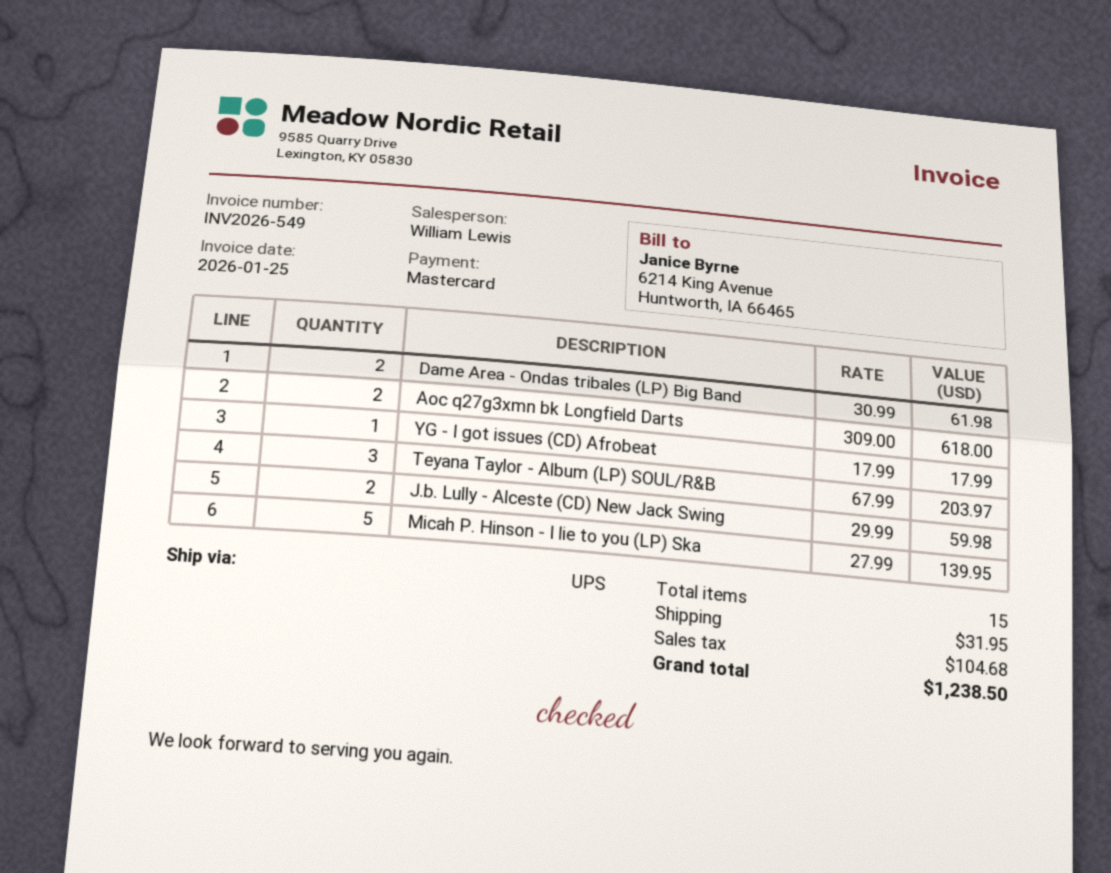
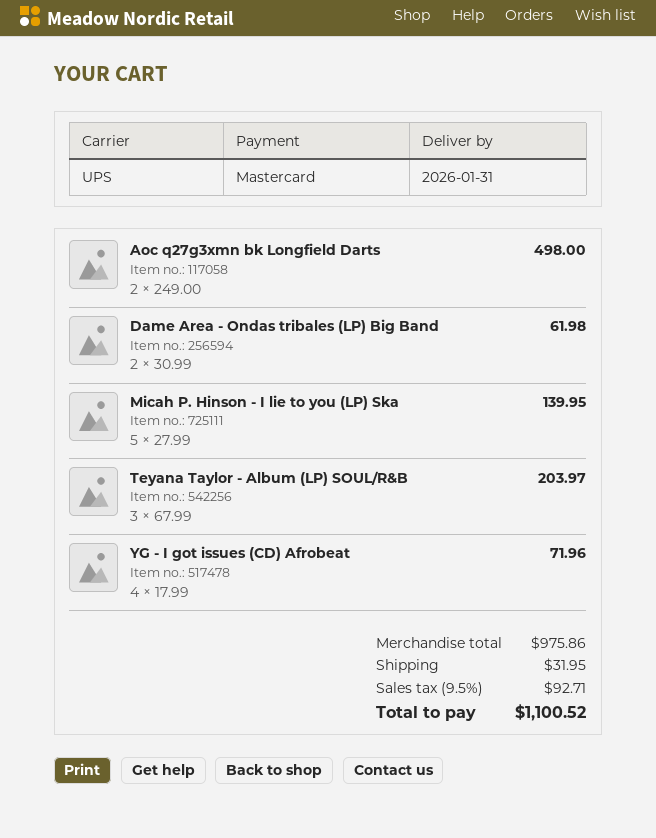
Aoc q27g3xmn bk Longfield Darts: 2 x 309.00 = 618.00 -> 2 x 249.00 = 498.00
YG - I got issues (CD) Afrobeat: 1 x 17.99 = 17.99 -> 4 x 17.99 = 71.96
J.b. Lully - Alceste (CD) New Jack Swing: 2 x 29.99 = 59.98 -> none
tax: 104.68 -> 92.71
total: 1238.50 -> 1100.52

